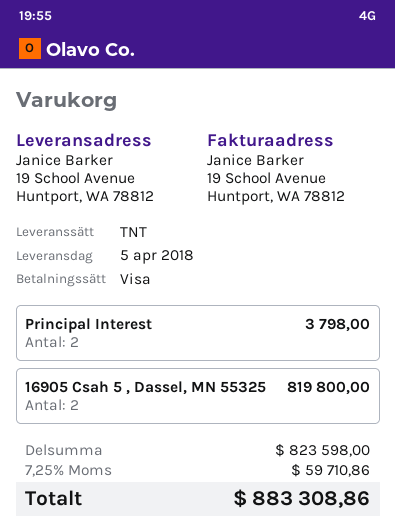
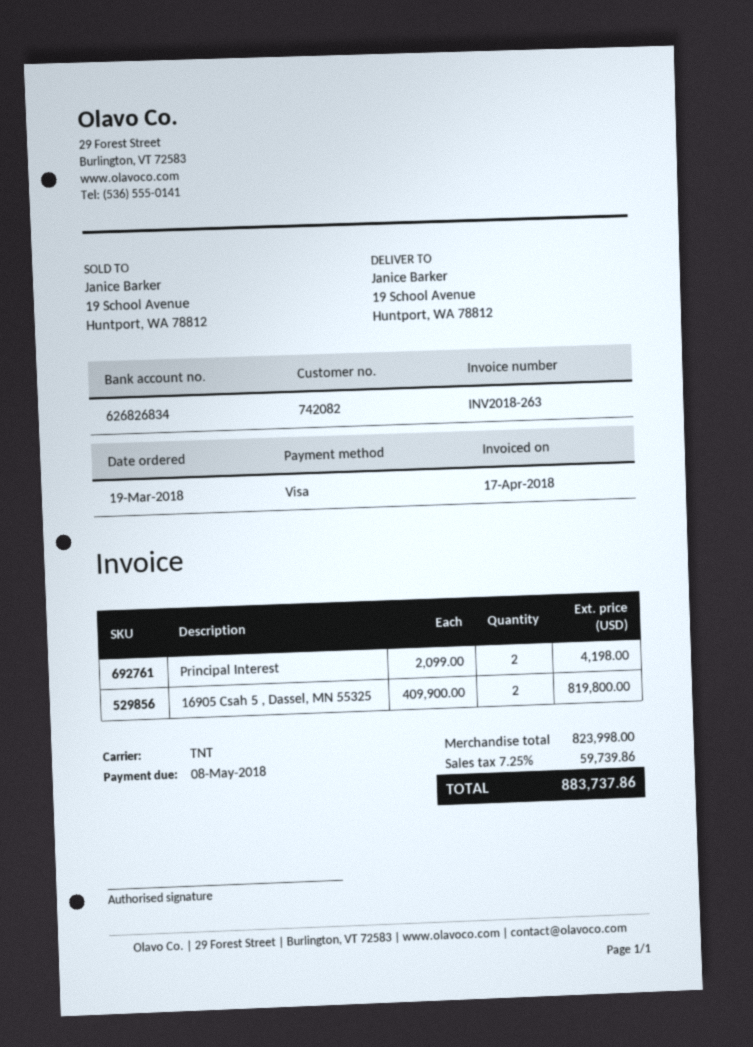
Principal Interest: 2 for 3798.00 -> 2 for 4198.00
subtotal: 823598.00 -> 823998.00
tax: 7.25% = 59710.86 -> 7.25% = 59739.86
total: 883308.86 -> 883737.86

